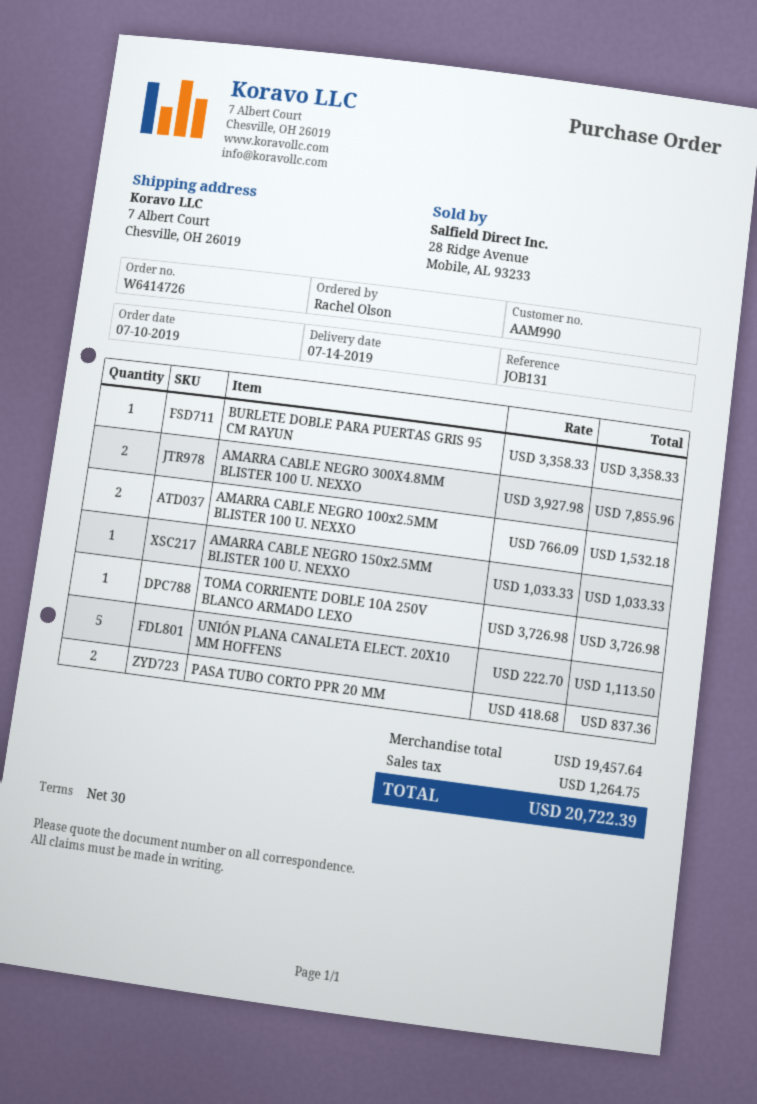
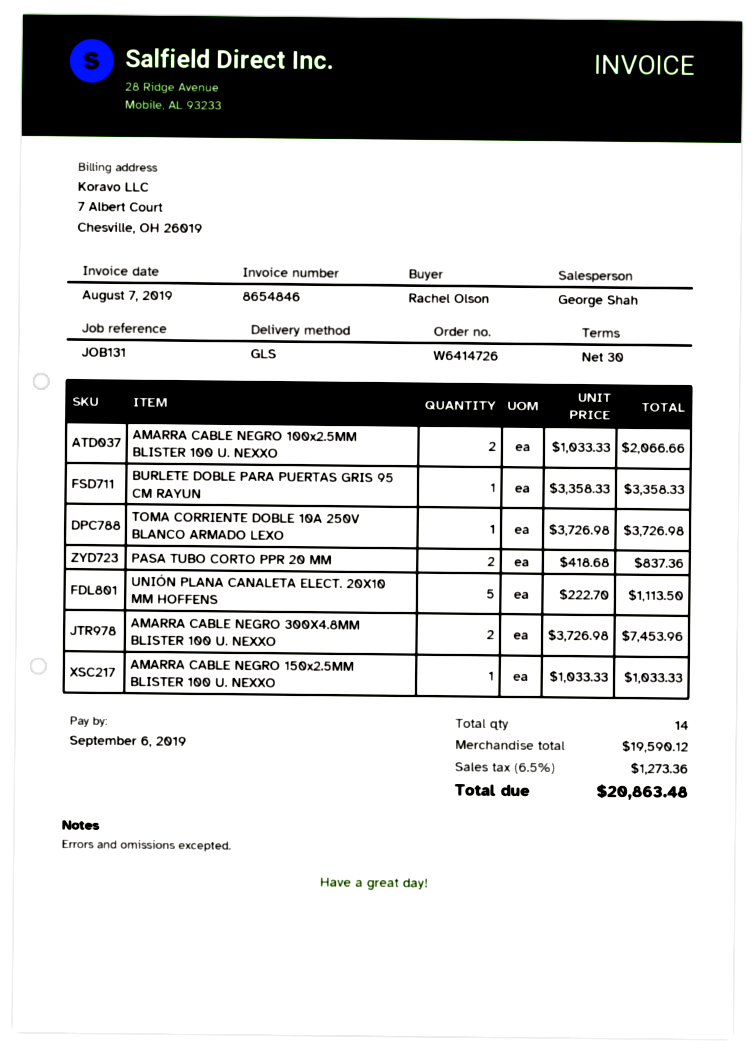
AMARRA CABLE NEGRO 300X4.8MM BLISTER 100 U. NEXXO: 2 x 3927.98 = 7855.96 -> 2 x 3726.98 = 7453.96
AMARRA CABLE NEGRO 100x2.5MM BLISTER 100 U. NEXXO: 2 x 766.09 = 1532.18 -> 2 x 1033.33 = 2066.66
subtotal: 19457.64 -> 19590.12
tax: 1264.75 -> 1273.36
total: 20722.39 -> 20863.48

